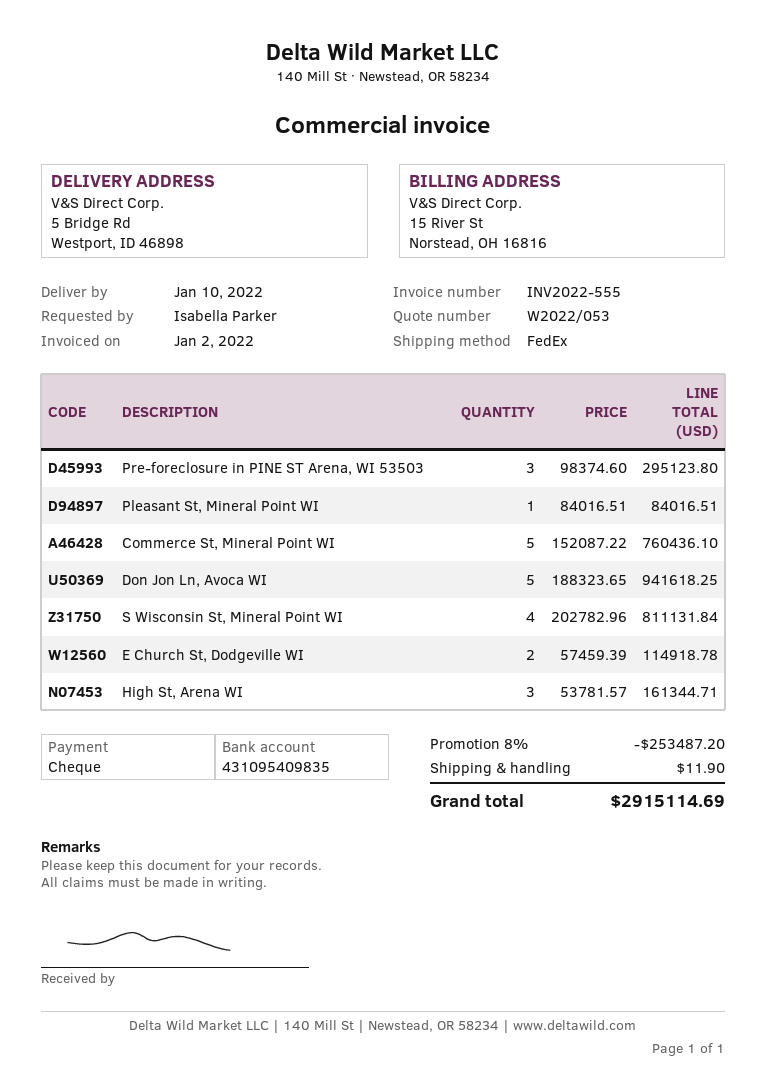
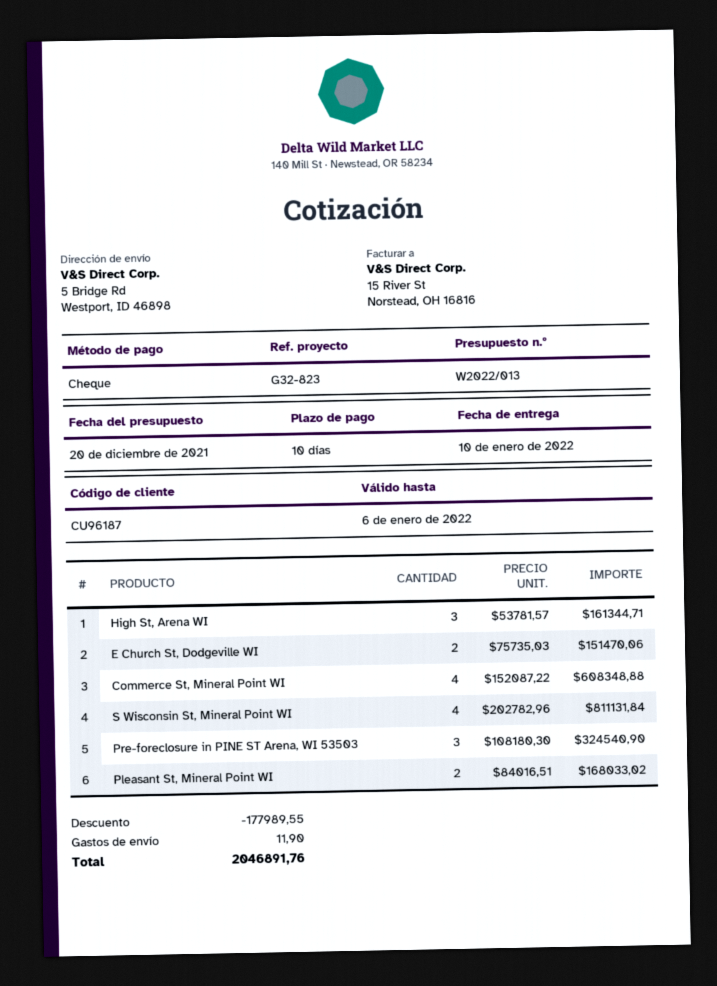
quote number: W2022/053 -> W2022/013
Pre-foreclosure in PINE ST Arena, WI 53503: 3 x 98374.60 = 295123.80 -> 3 x 108180.30 = 324540.90
Pleasant St, Mineral Point WI: 1 x 84016.51 = 84016.51 -> 2 x 84016.51 = 168033.02
Commerce St, Mineral Point WI: 5 x 152087.22 = 760436.10 -> 4 x 152087.22 = 608348.88
Don Jon Ln, Avoca WI: 5 x 188323.65 = 941618.25 -> none
E Church St, Dodgeville WI: 2 x 57459.39 = 114918.78 -> 2 x 75735.03 = 151470.06
discount: 253487.20 -> 177989.55
total: 2915114.69 -> 2046891.76

